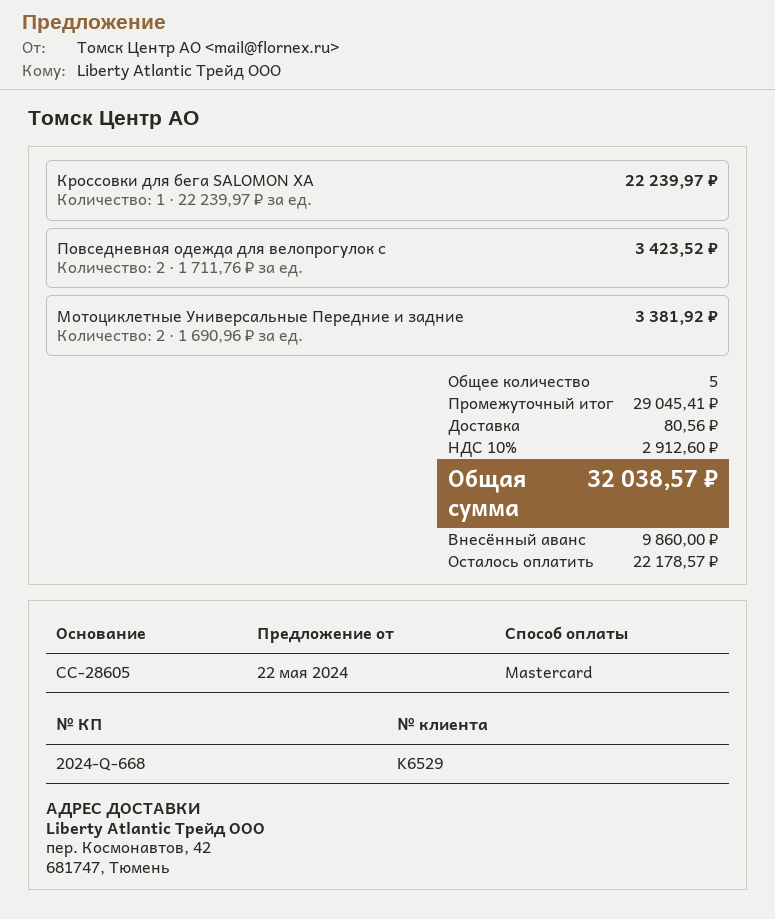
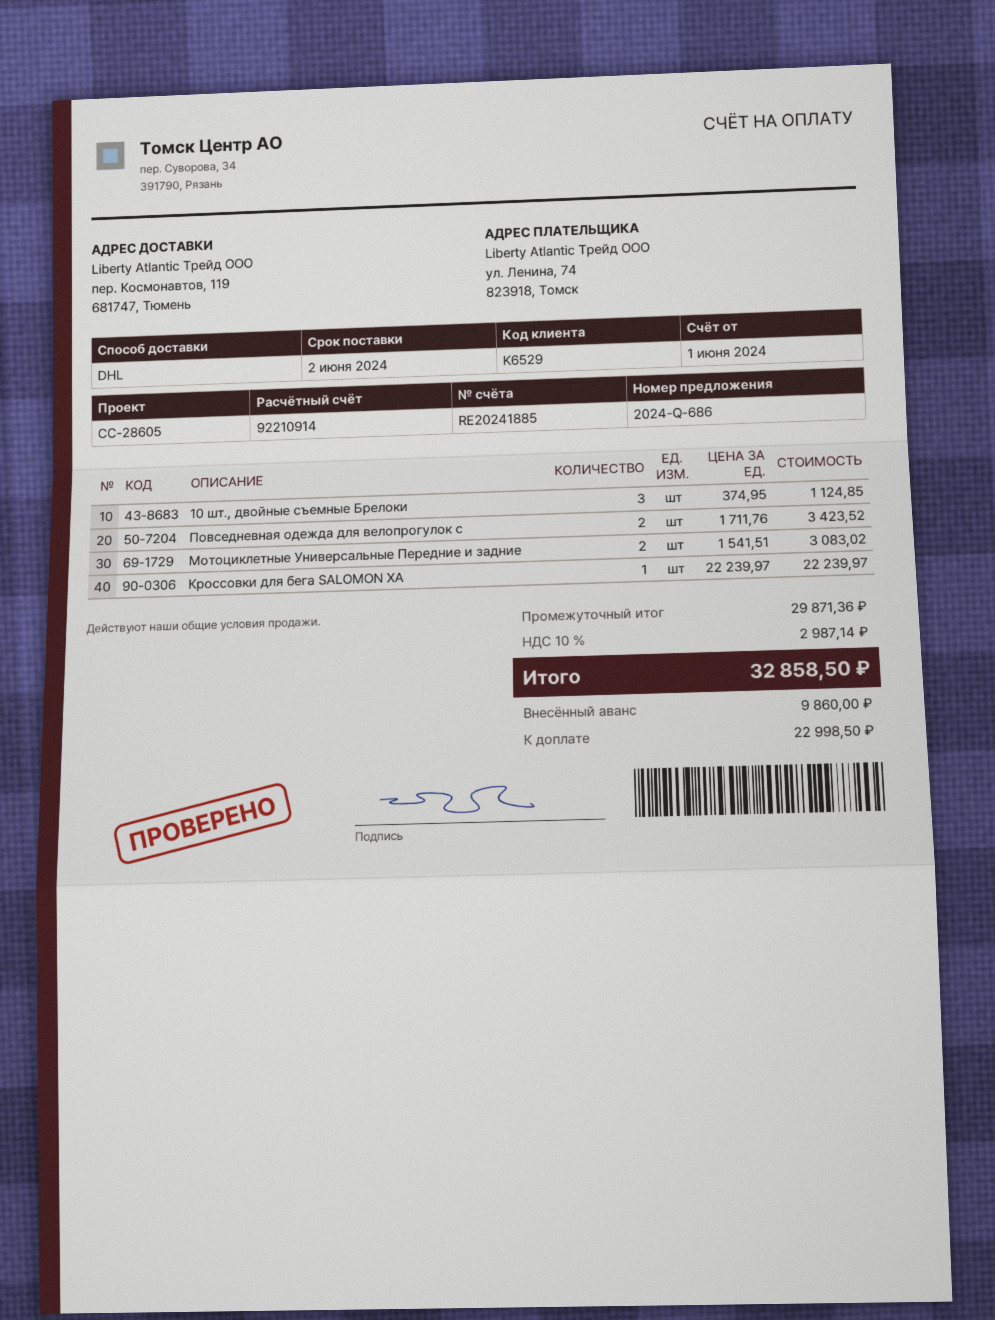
quote number: 2024-Q-668 -> 2024-Q-686
ship to: пер. Космонавтов, 42, 681747, Тюмень -> пер. Космонавтов, 119, 681747, Тюмень
Мотоциклетные Универсальные Передние и задние: 2 x 1690.96 = 3381.92 -> 2 x 1541.51 = 3083.02
10 шт., двойные съемные Брелоки: none -> 3 x 374.95 = 1124.85
subtotal: 29045.41 -> 29871.36
shipping: 80.56 -> none
tax: 10% = 2912.60 -> 10% = 2987.14
total: 32038.57 -> 32858.50
balance: 22178.57 -> 22998.50

